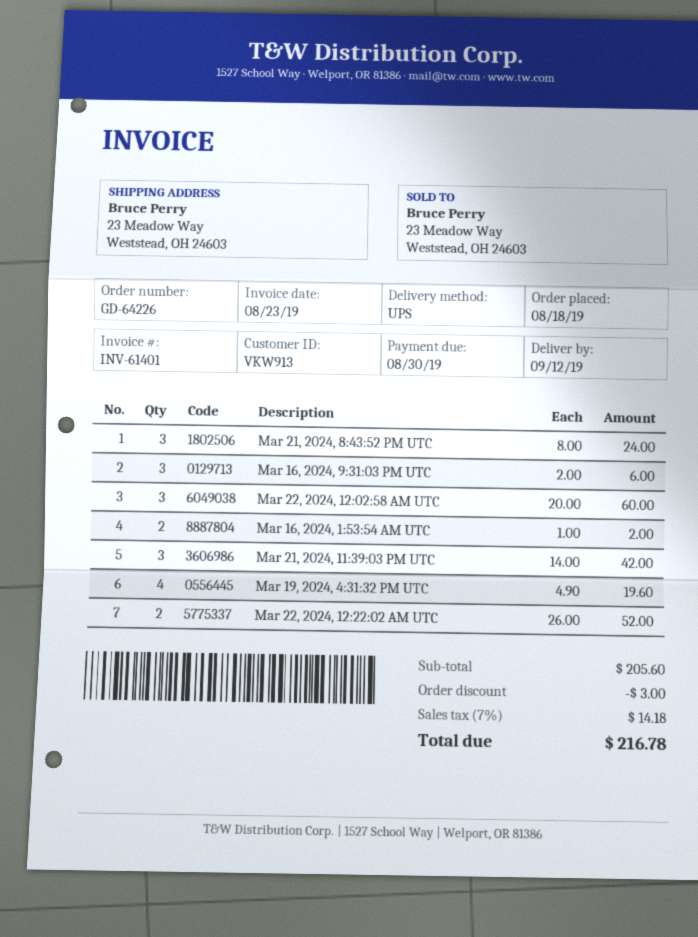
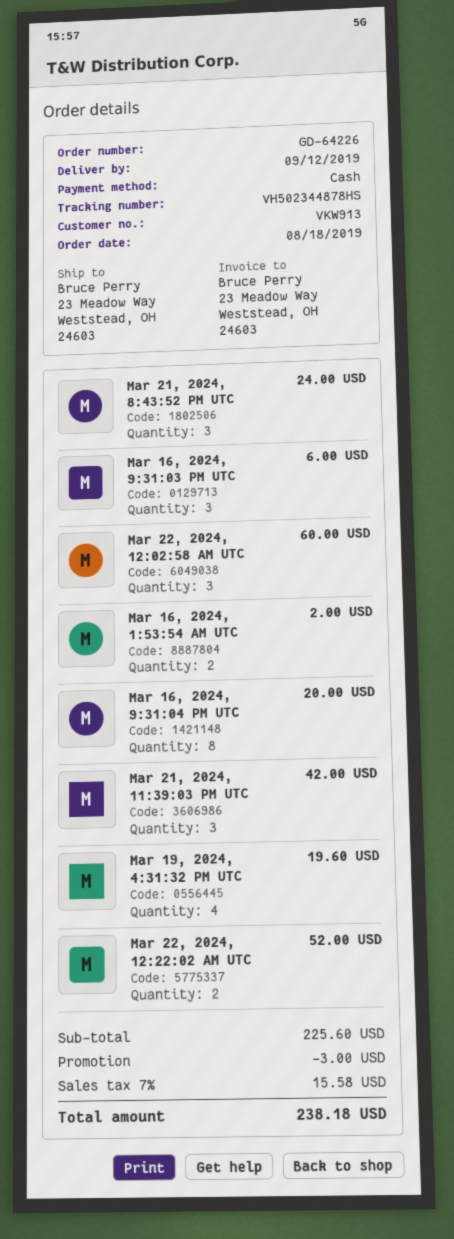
Mar 16, 2024, 9:31:04 PM UTC: none -> 8 for 20.00
subtotal: 205.60 -> 225.60
tax: 7% = 14.18 -> 7% = 15.58
total: 216.78 -> 238.18

